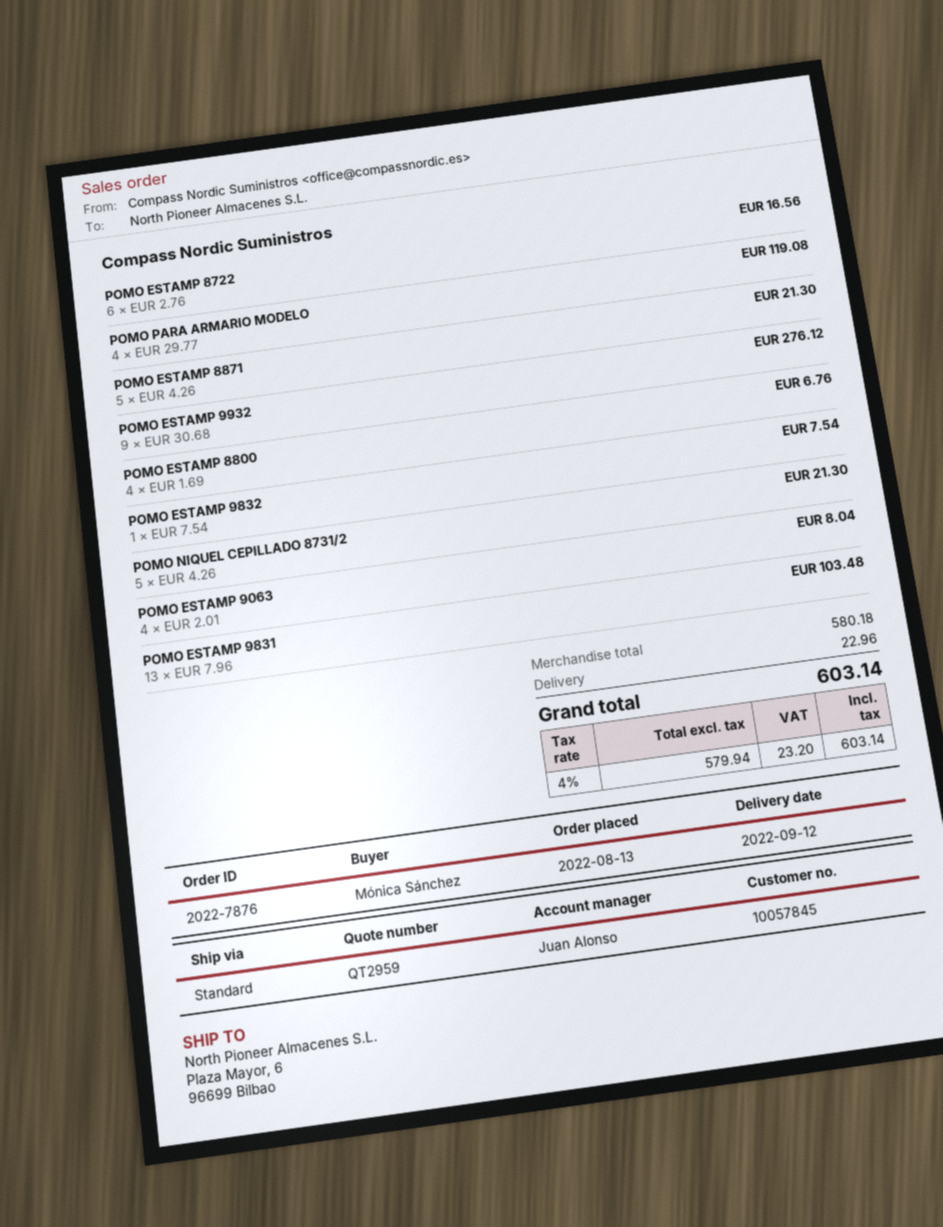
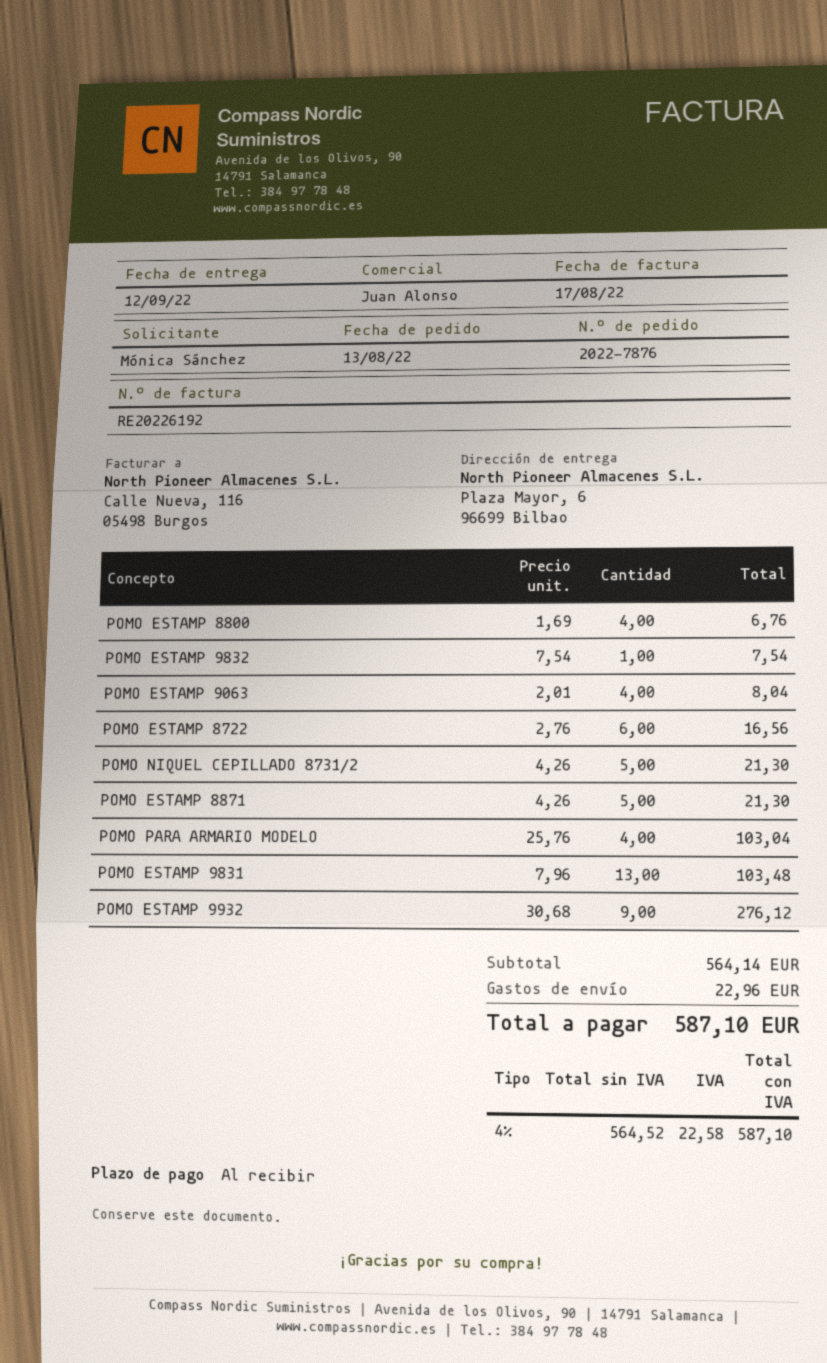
POMO PARA ARMARIO MODELO: 4 x 29.77 = 119.08 -> 4 x 25.76 = 103.04
subtotal: 580.18 -> 564.14
net: 579.94 -> 564.52
tax: 4% = 23.20 -> 4% = 22.58
total: 603.14 -> 587.10

